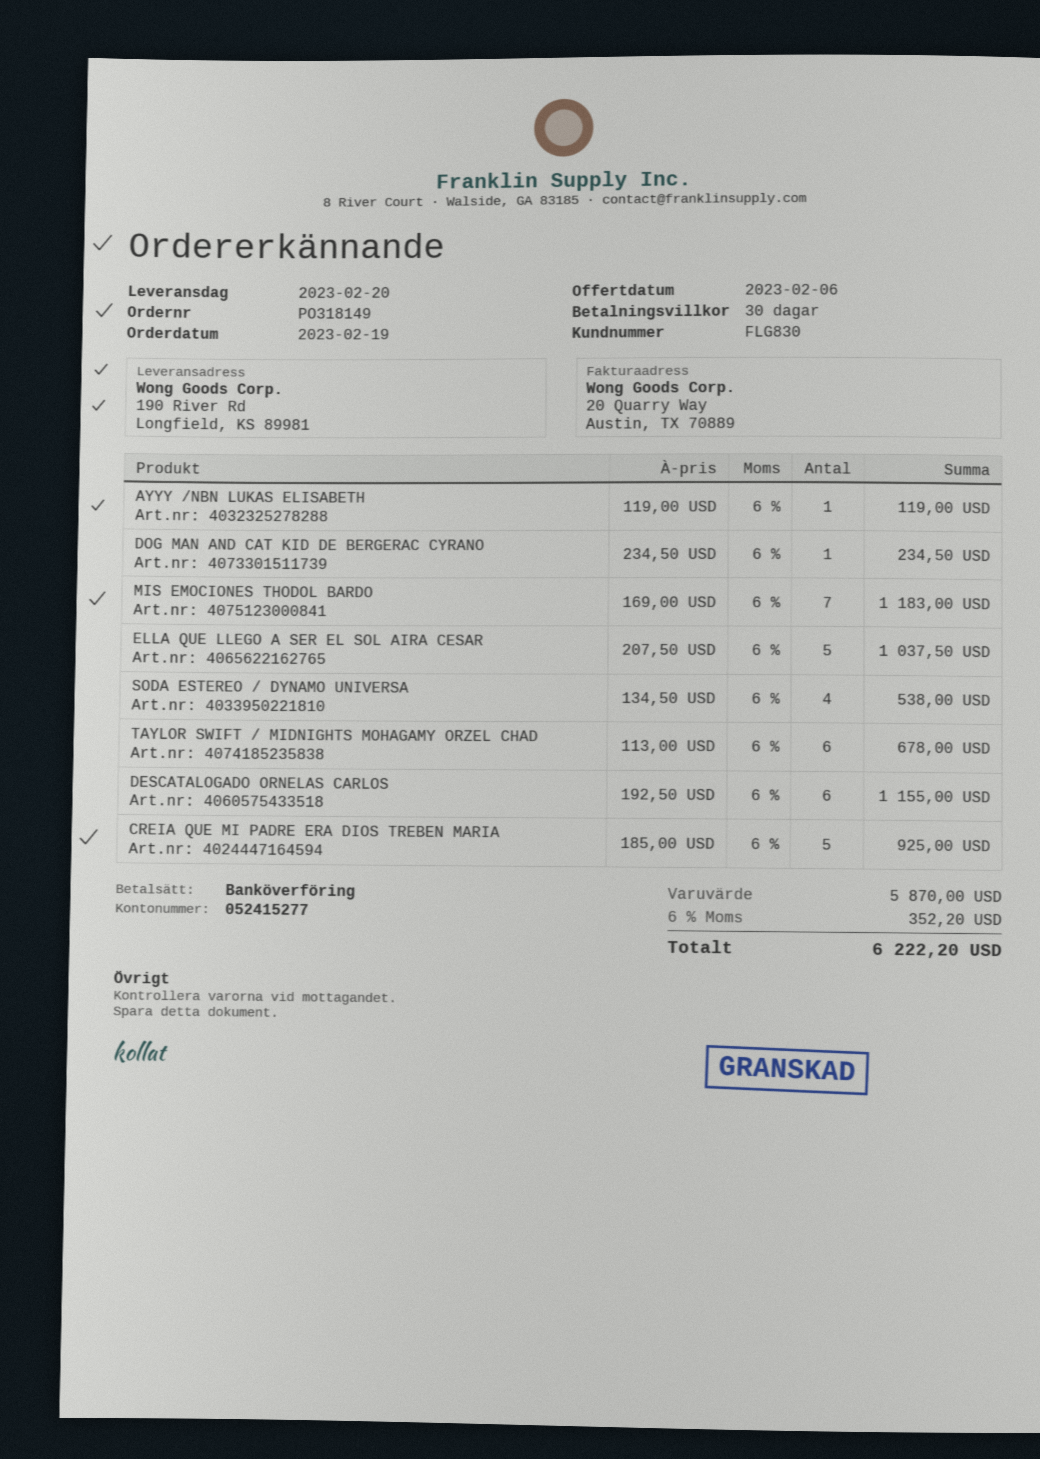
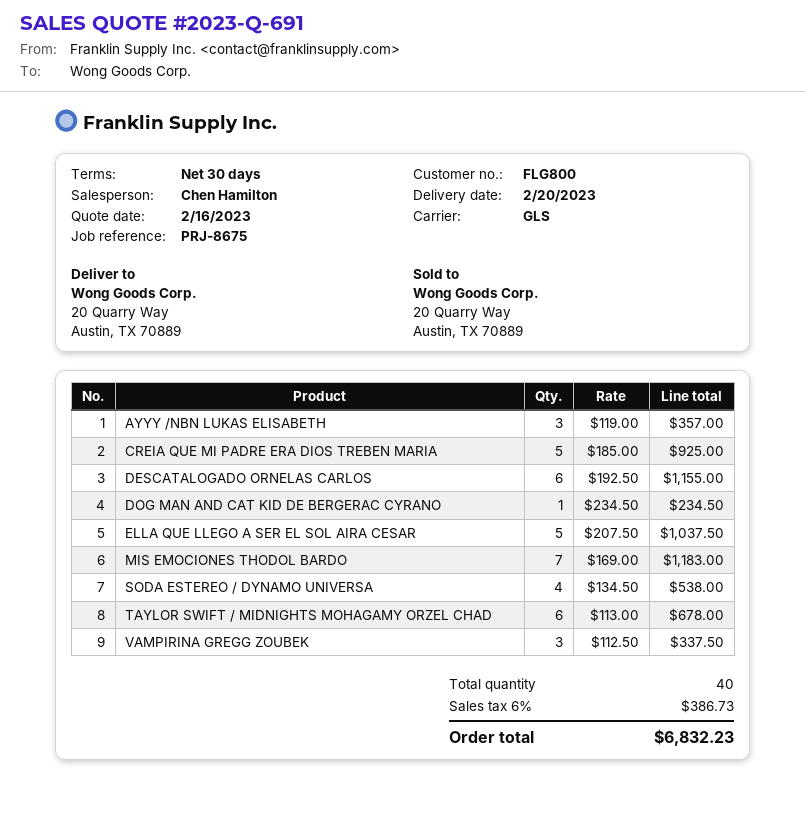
quote date: 2023-02-06 -> 2023-02-16
customer number: FLG830 -> FLG800
ship to: 190 River Rd, Longfield, KS 89981 -> 20 Quarry Way, Austin, TX 70889
AYYY /NBN LUKAS ELISABETH: 1 x 119.00 = 119.00 -> 3 x 119.00 = 357.00
VAMPIRINA GREGG ZOUBEK: none -> 3 x 112.50 = 337.50
tax: 6% = 352.20 -> 6% = 386.73
total: 6222.20 -> 6832.23

